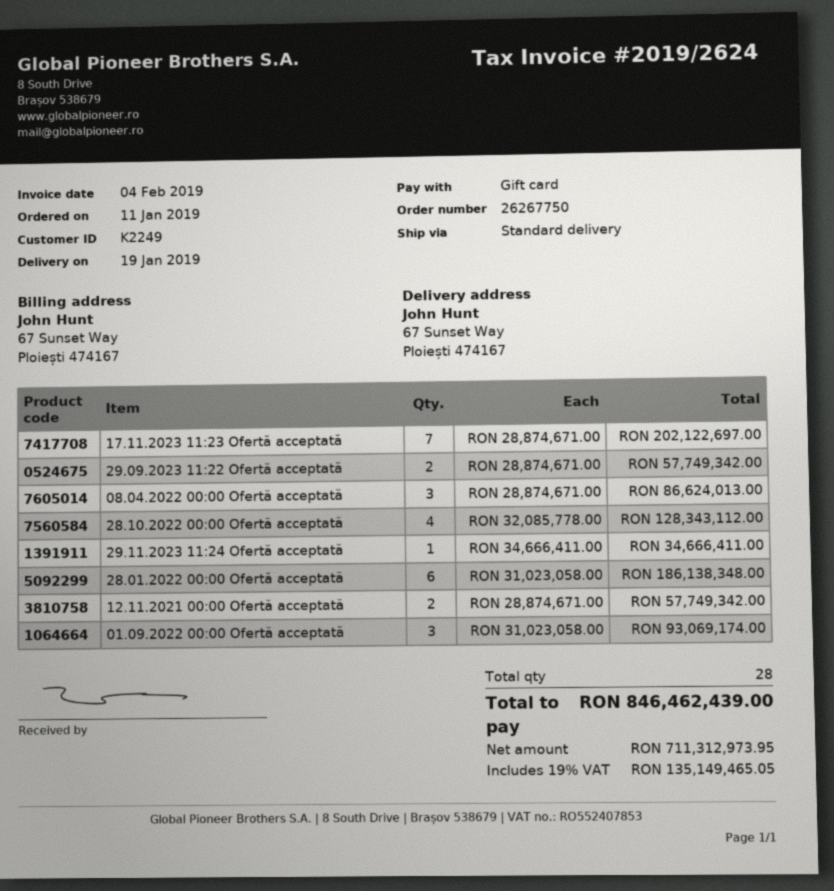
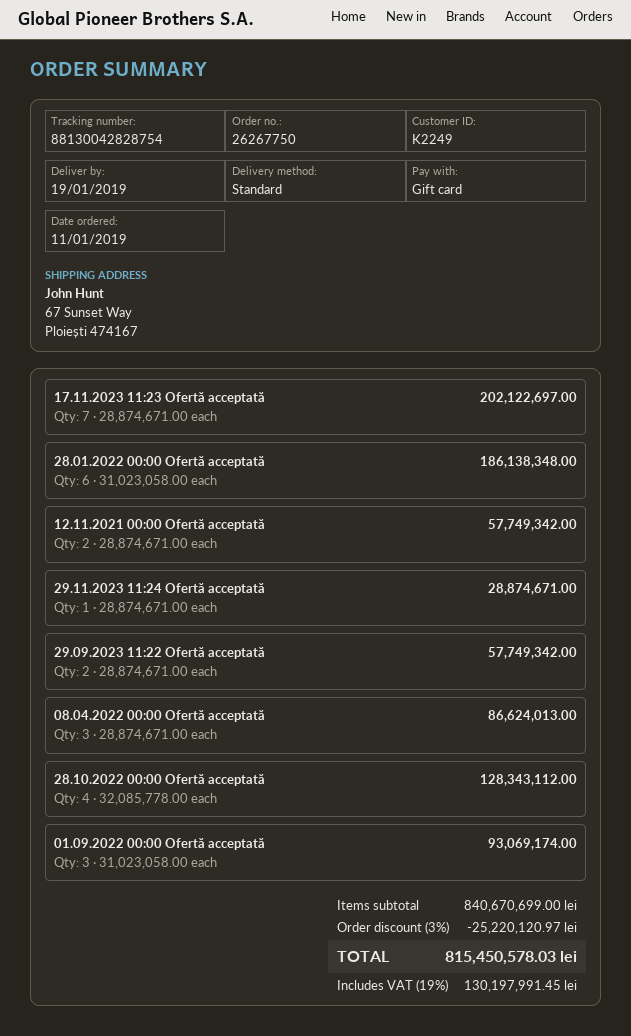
29.11.2023 11:24 Ofertă acceptată: 1 x 34666411.00 = 34666411.00 -> 1 x 28874671.00 = 28874671.00
discount: none -> 3% = 25220120.97
tax: 19% = 135149465.05 -> 19% = 130197991.45
total: 846462439.00 -> 815450578.03

